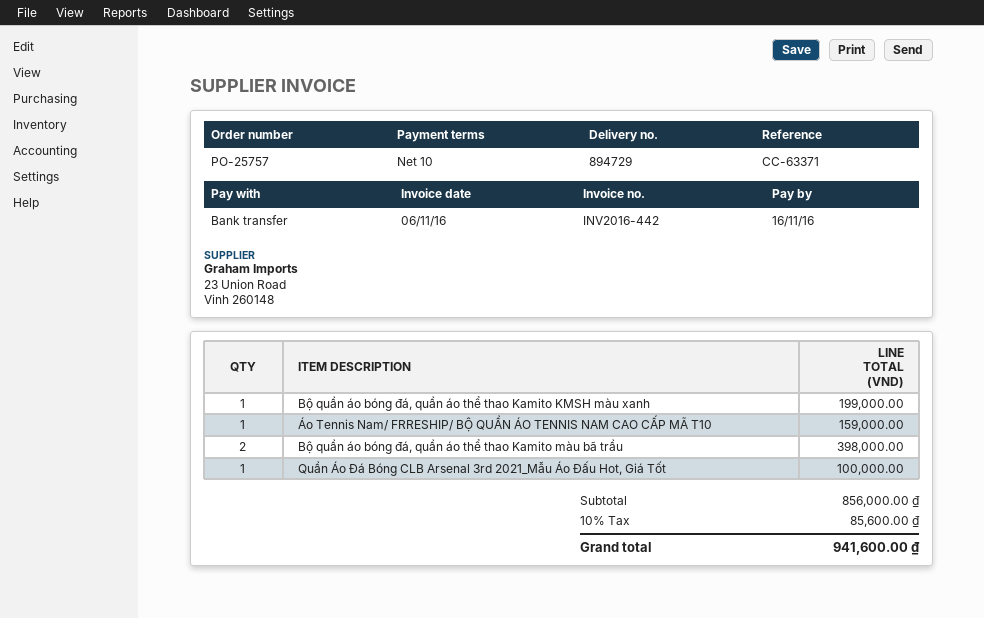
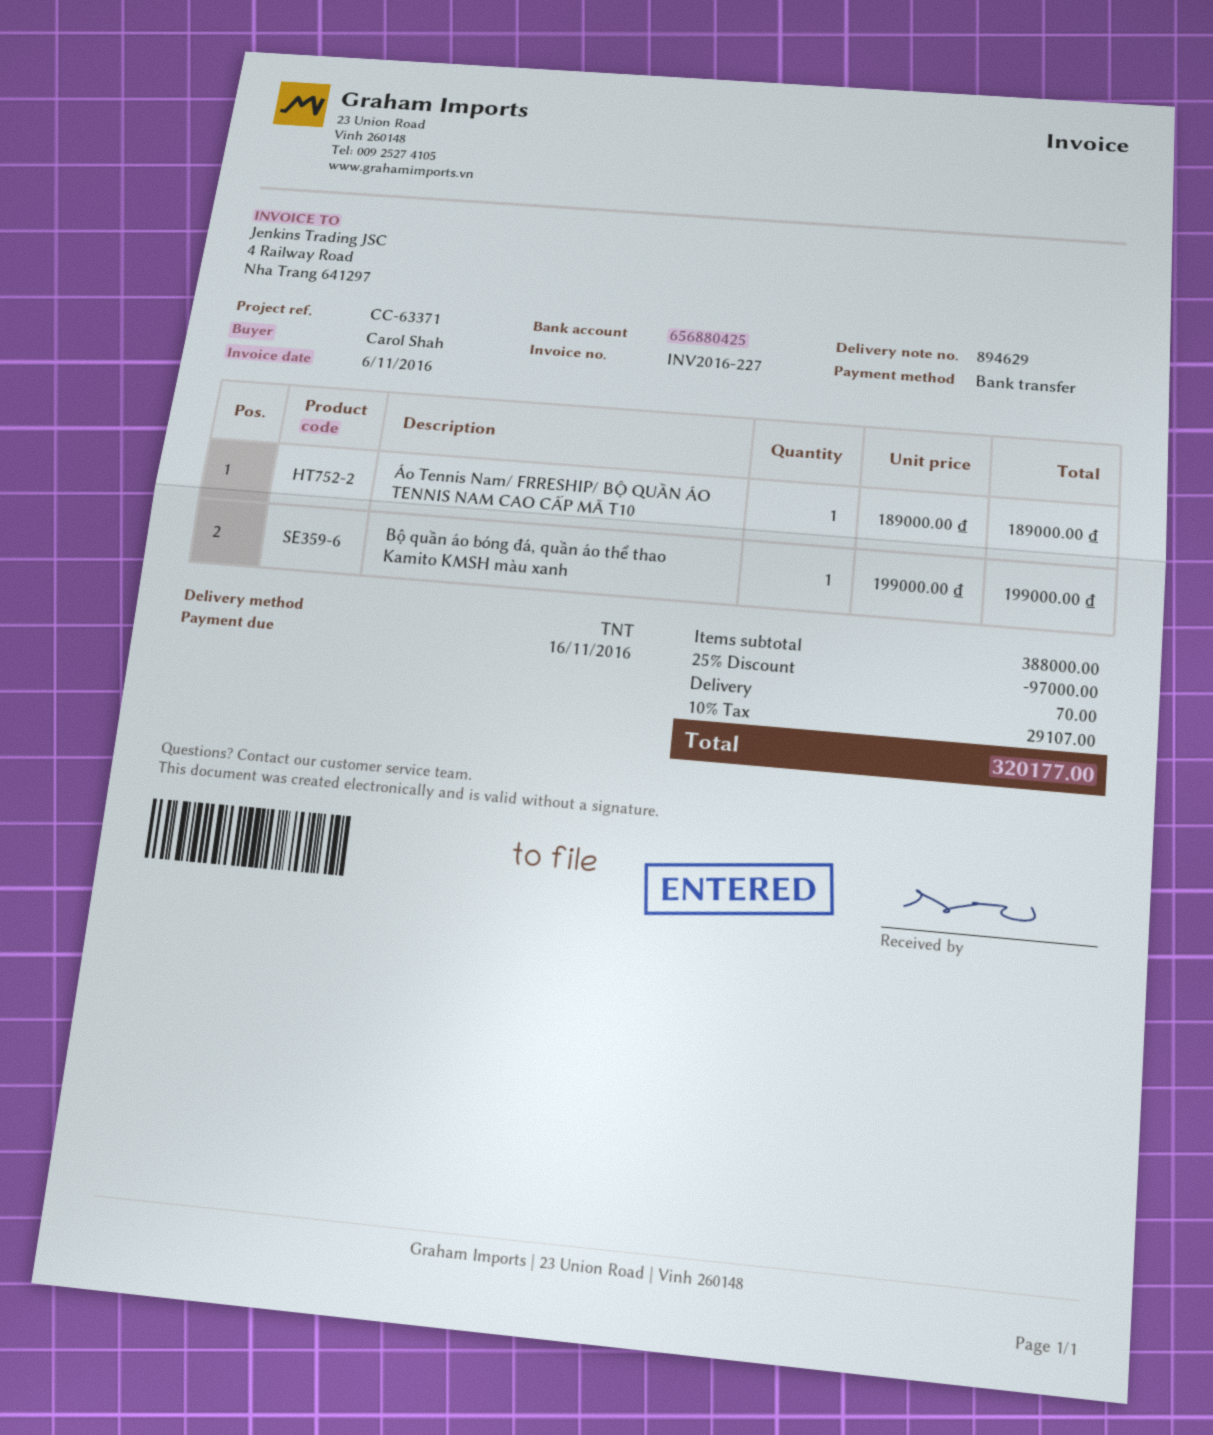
delivery note number: 894729 -> 894629
invoice number: INV2016-442 -> INV2016-227
Áo Tennis Nam/ FRRESHIP/ BỘ QUẦN ÁO TENNIS NAM CAO CẤP MÃ T10: 1 for 159000.00 -> 1 for 189000.00
Bộ quần áo bóng đá, quần áo thể thao Kamito màu bã trầu: 2 for 398000.00 -> none
Quần Áo Đá Bóng CLB Arsenal 3rd 2021_Mẫu Áo Đấu Hot, Giá Tốt: 1 for 100000.00 -> none
subtotal: 856000.00 -> 388000.00
discount: none -> 25% = 97000.00
shipping: none -> 70.00
tax: 10% = 85600.00 -> 10% = 29107.00
total: 941600.00 -> 320177.00

